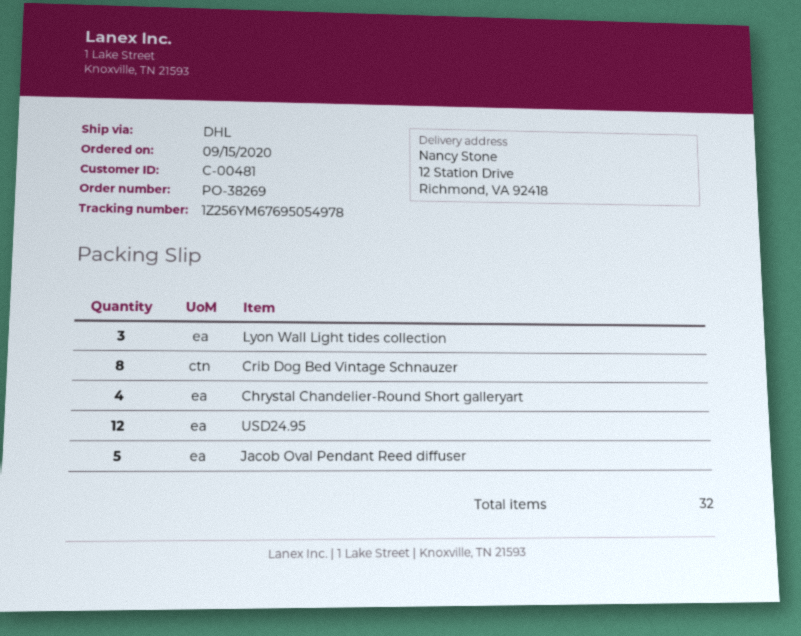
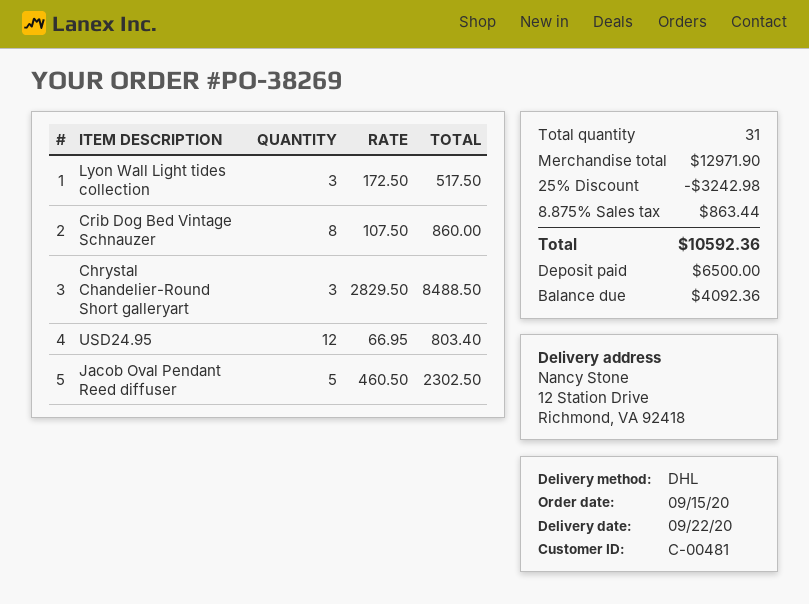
Chrystal Chandelier-Round Short galleryart: 4 -> 3
total quantity: 32 -> 31

